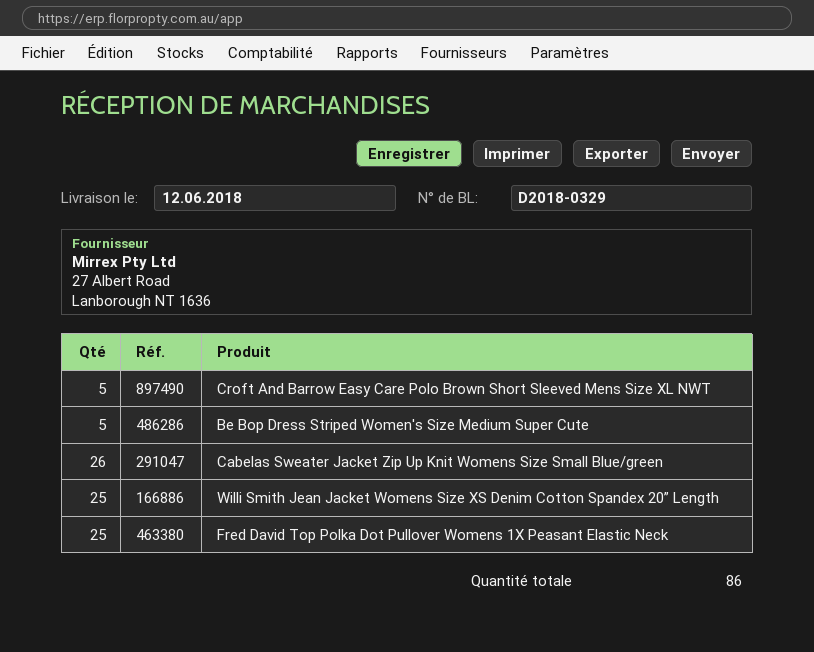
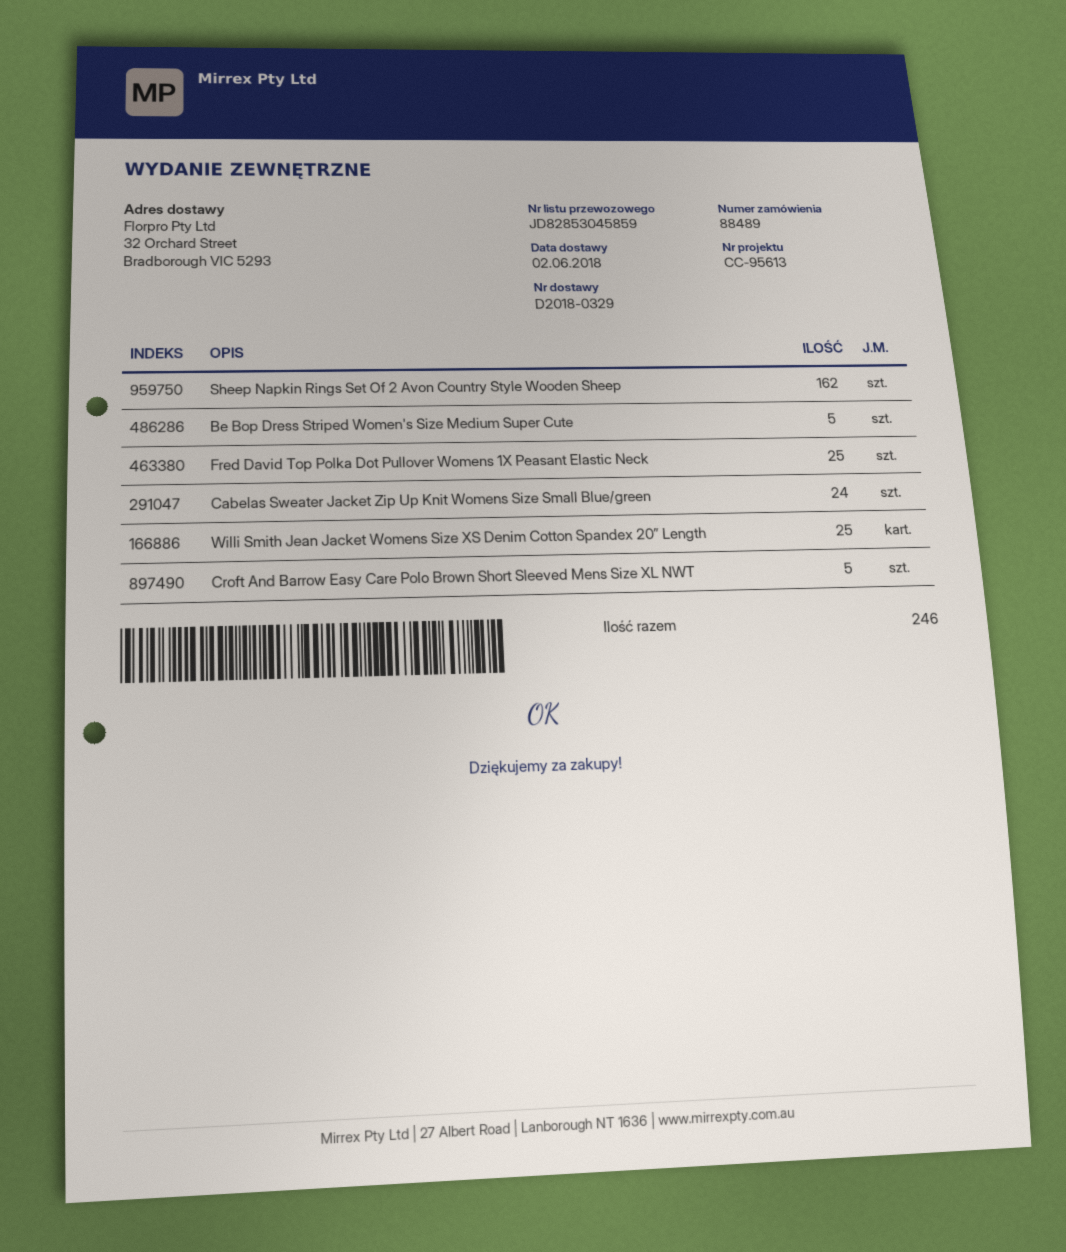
delivery date: 2018-06-12 -> 2018-06-02
Cabelas Sweater Jacket Zip Up Knit Womens Size Small Blue/green: 26 -> 24
Sheep Napkin Rings Set Of 2 Avon Country Style Wooden Sheep: none -> 162
total quantity: 86 -> 246

